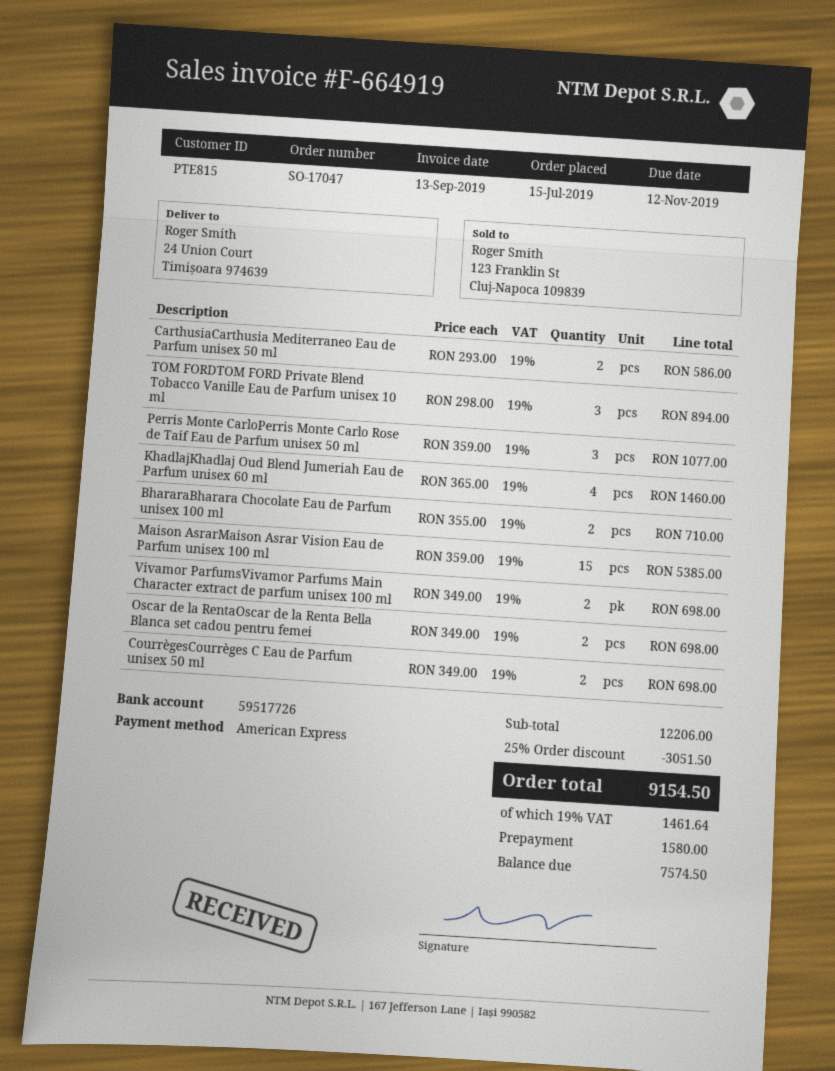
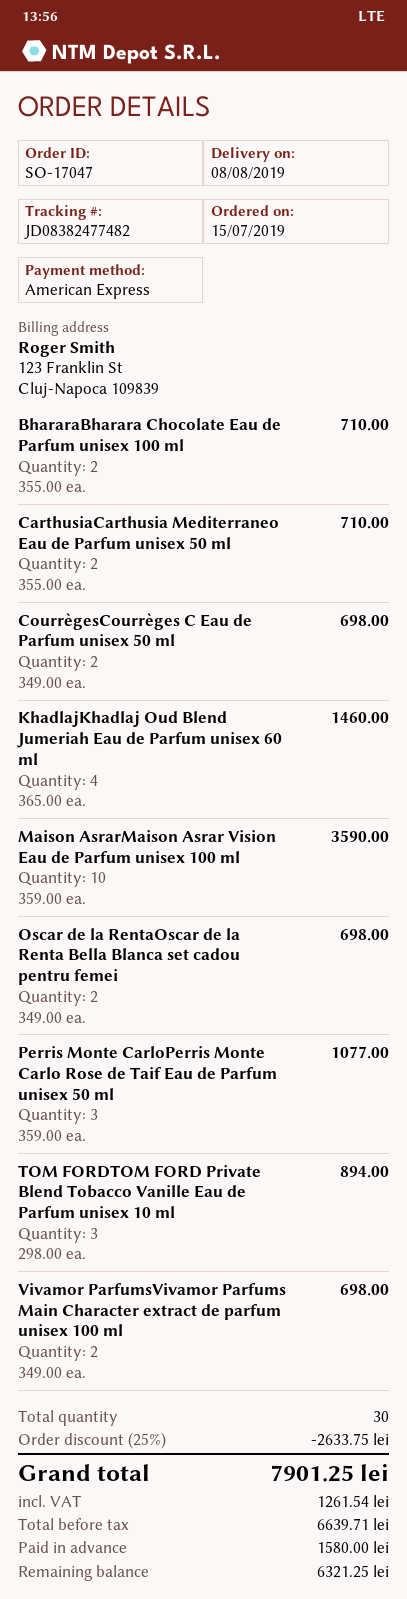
CarthusiaCarthusia Mediterraneo Eau de Parfum unisex 50 ml: 2 x 293.00 = 586.00 -> 2 x 355.00 = 710.00
Maison AsrarMaison Asrar Vision Eau de Parfum unisex 100 ml: 15 x 359.00 = 5385.00 -> 10 x 359.00 = 3590.00
discount: 25% = 3051.50 -> 25% = 2633.75
tax: 1461.64 -> 1261.54
total: 9154.50 -> 7901.25
balance: 7574.50 -> 6321.25

